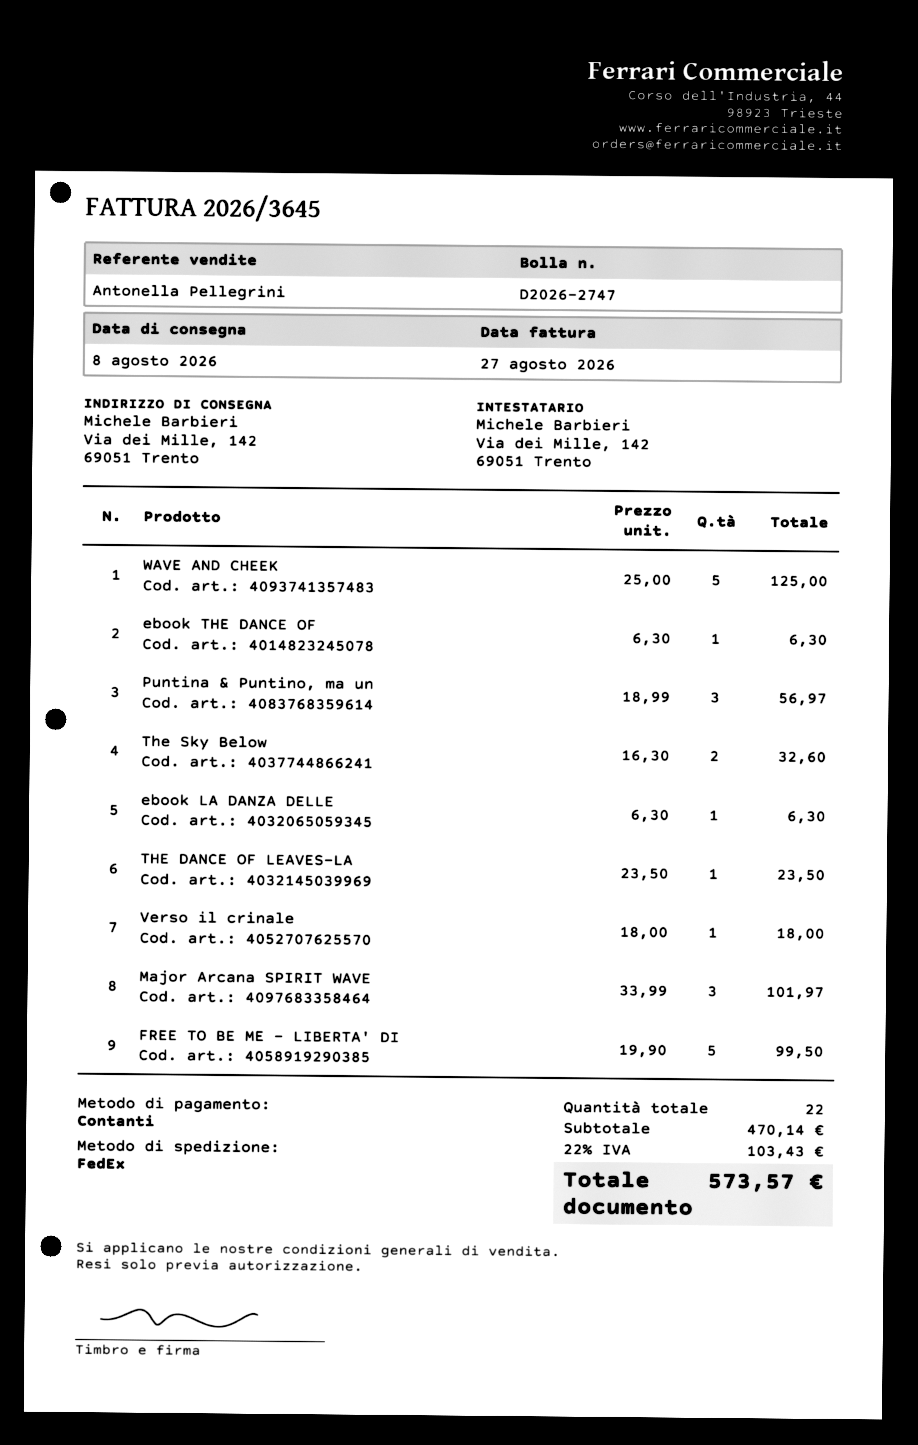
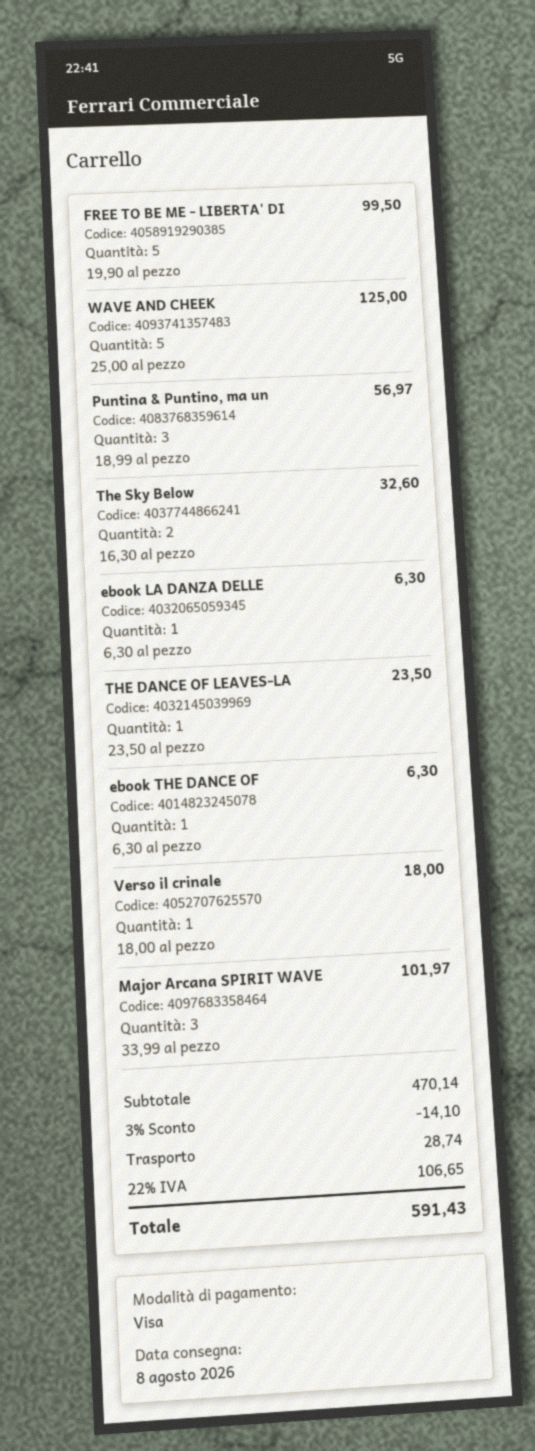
payment method: cash -> Visa
discount: none -> 3% = 14.10
shipping: none -> 28.74
tax: 22% = 103.43 -> 22% = 106.65
total: 573.57 -> 591.43

